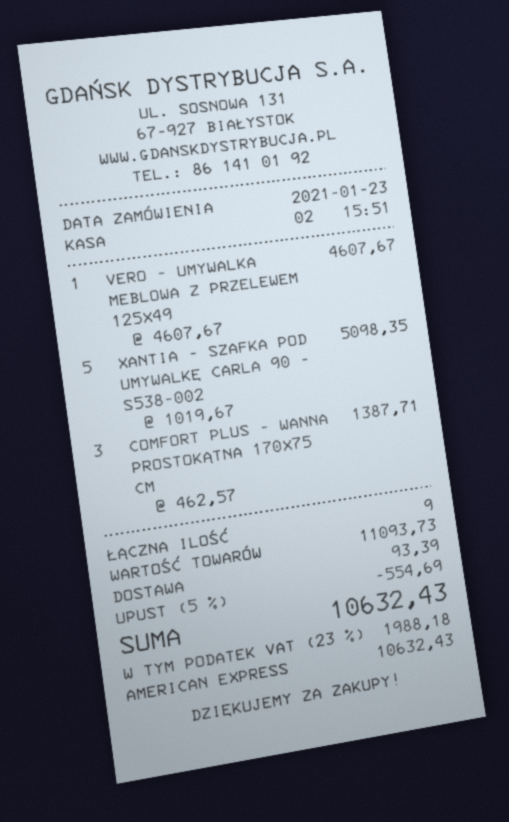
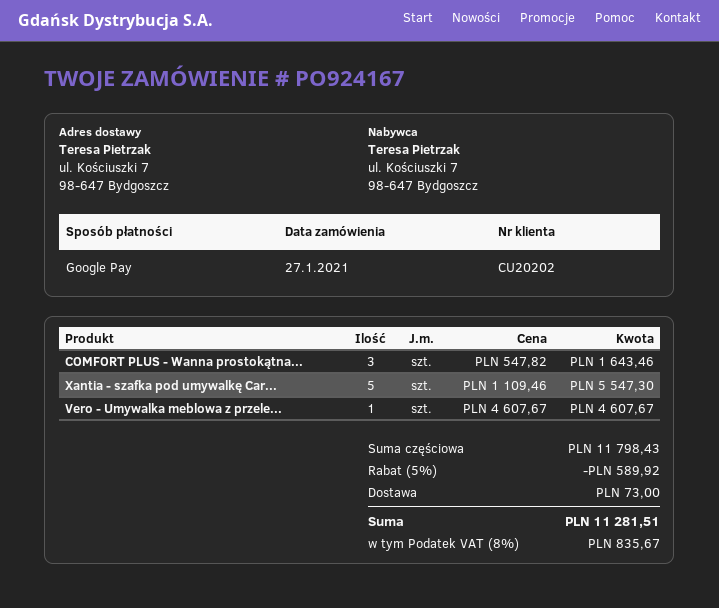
order date: 2021-01-23 -> 2021-01-27
payment method: American Express -> Google Pay
XANTIA - SZAFKA POD UMYWALKĘ CARLA 90 - S538-002: 5 x 1019.67 = 5098.35 -> 5 x 1109.46 = 5547.30
COMFORT PLUS - WANNA PROSTOKĄTNA 170X75 CM: 3 x 462.57 = 1387.71 -> 3 x 547.82 = 1643.46
subtotal: 11093.73 -> 11798.43
discount: 5% = 554.69 -> 5% = 589.92
shipping: 93.39 -> 73.00
tax: 23% = 1988.18 -> 8% = 835.67
total: 10632.43 -> 11281.51

